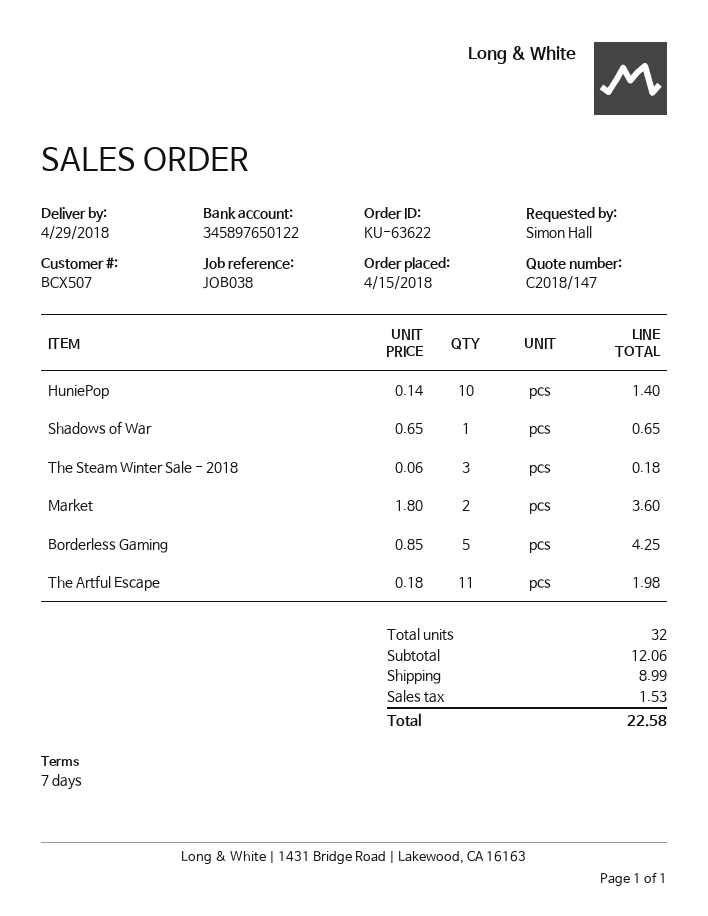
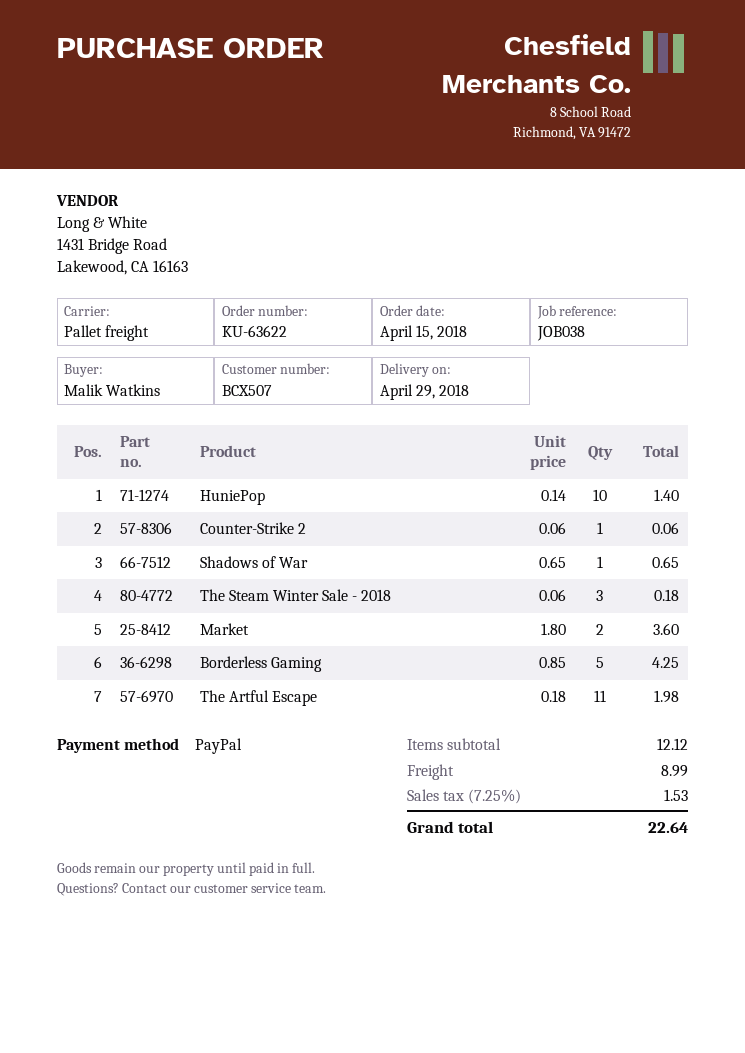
ordered by: Simon Hall -> Malik Watkins
Counter-Strike 2: none -> 1 x 0.06 = 0.06
subtotal: 12.06 -> 12.12
total: 22.58 -> 22.64

